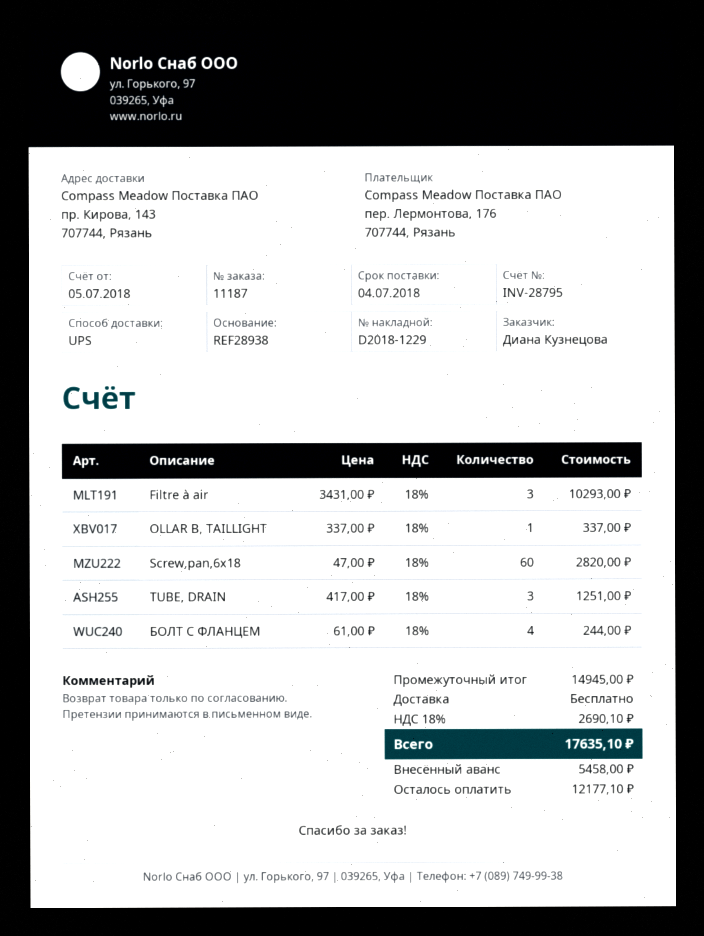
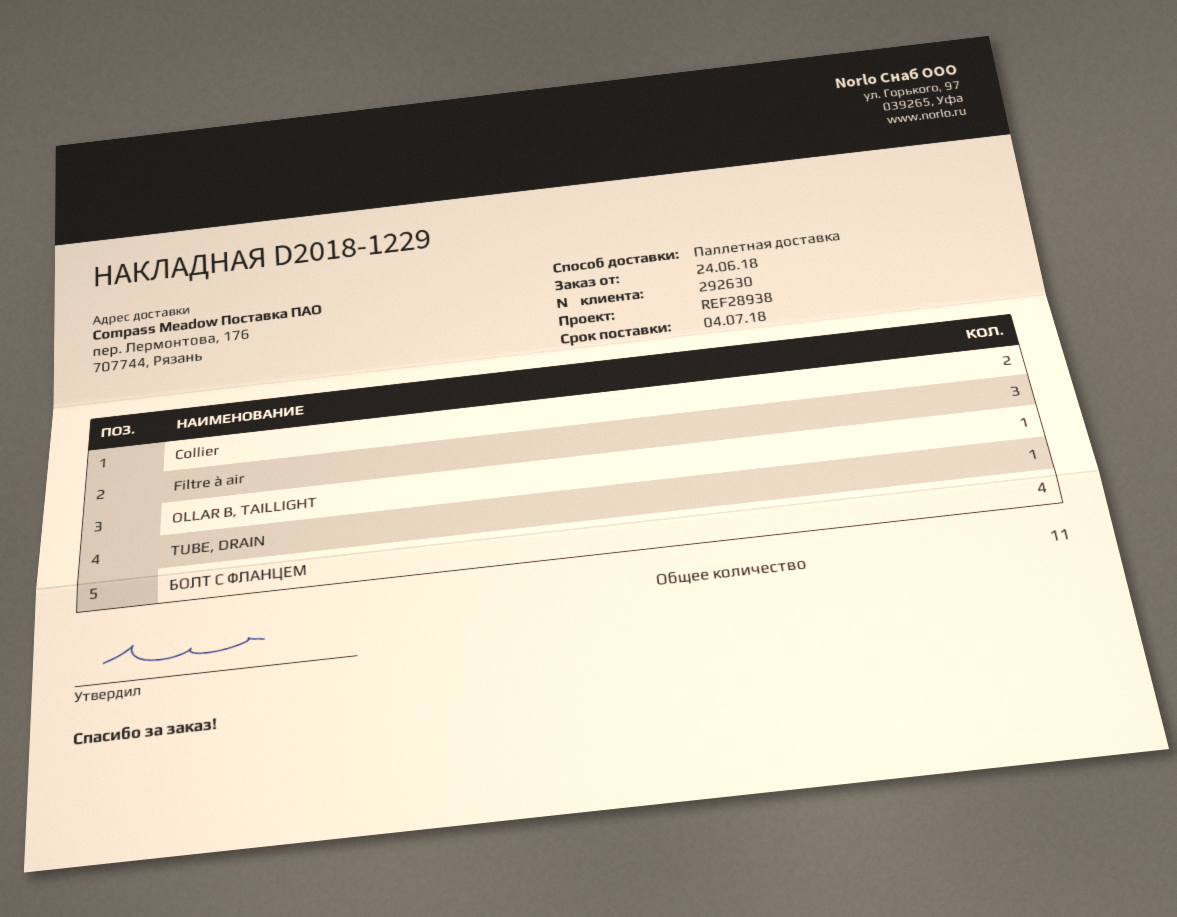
shipping method: UPS -> pallet freight
ship to: пр. Кирова, 143, 707744, Рязань -> пер. Лермонтова, 176, 707744, Рязань
Screw,pan,6x18: 60 -> none
TUBE, DRAIN: 3 -> 1
Collier: none -> 2

